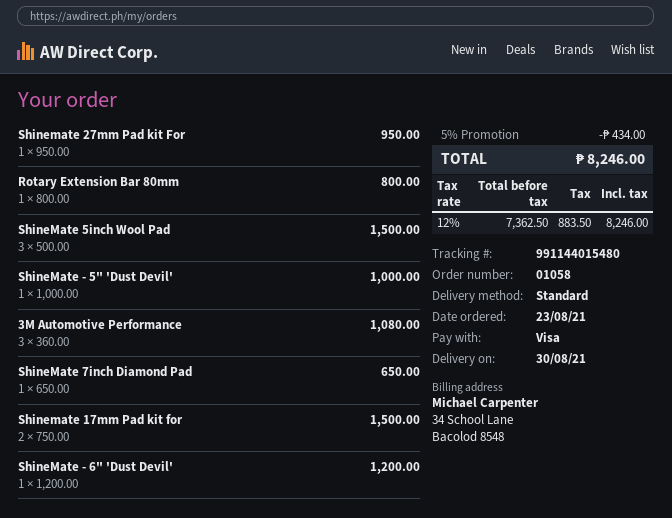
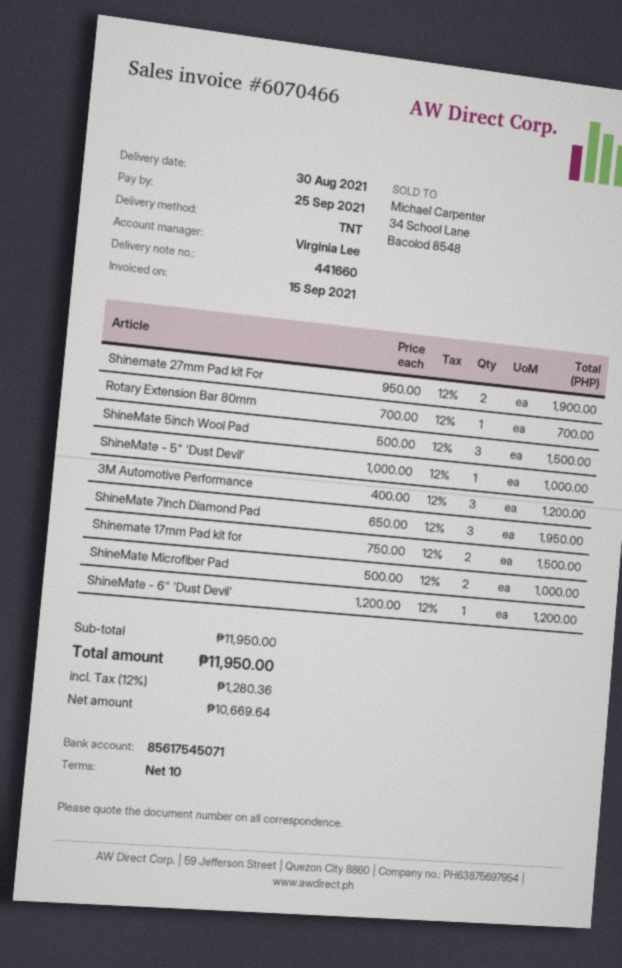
shipping method: standard -> TNT
Shinemate 27mm Pad kit For: 1 x 950.00 = 950.00 -> 2 x 950.00 = 1900.00
Rotary Extension Bar 80mm: 1 x 800.00 = 800.00 -> 1 x 700.00 = 700.00
3M Automotive Performance: 3 x 360.00 = 1080.00 -> 3 x 400.00 = 1200.00
ShineMate 7inch Diamond Pad: 1 x 650.00 = 650.00 -> 3 x 650.00 = 1950.00
ShineMate Microfiber Pad: none -> 2 x 500.00 = 1000.00
discount: 5% = 434.00 -> none
net: 7362.50 -> 10669.64
tax: 12% = 883.50 -> 12% = 1280.36
total: 8246.00 -> 11950.00

